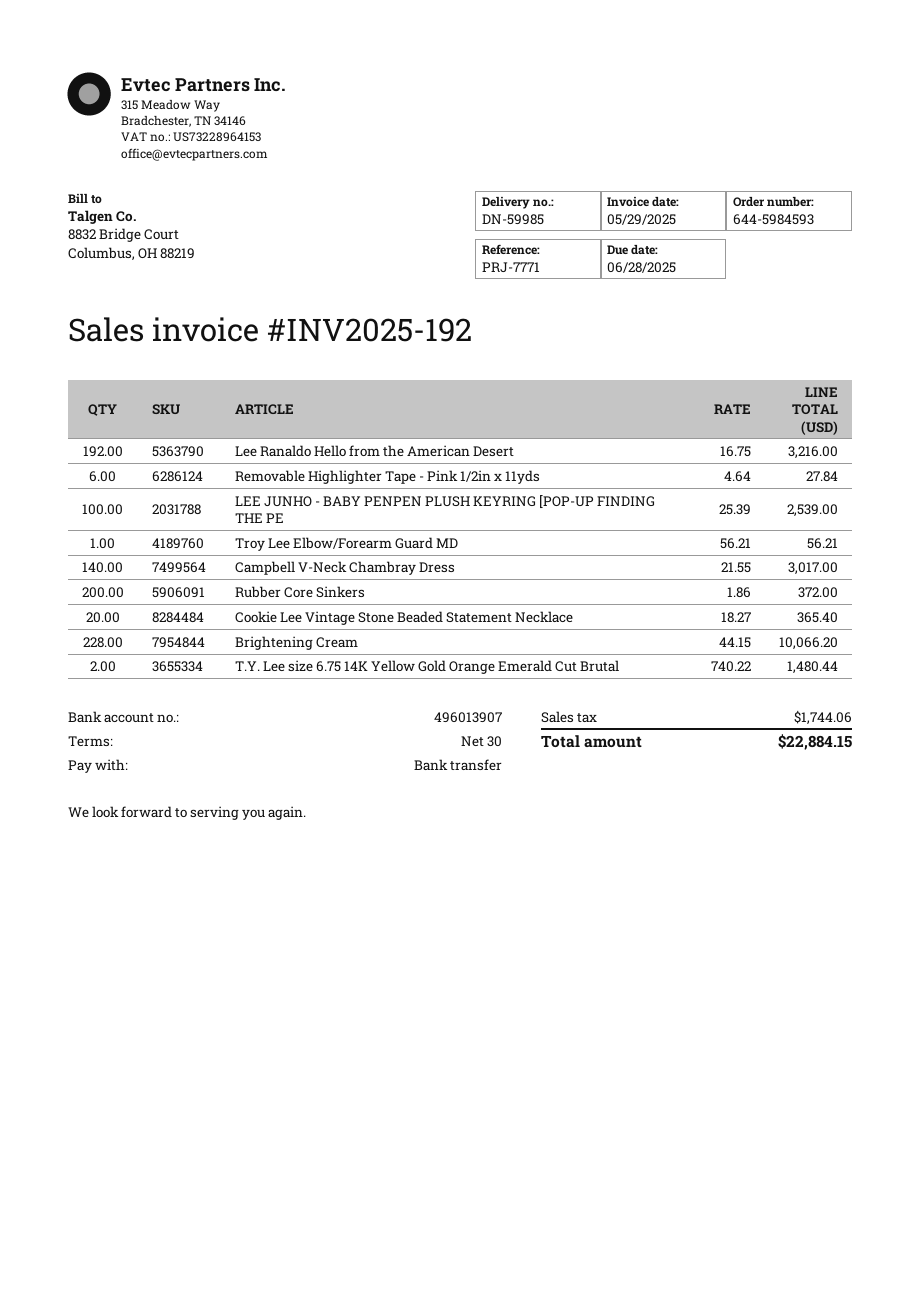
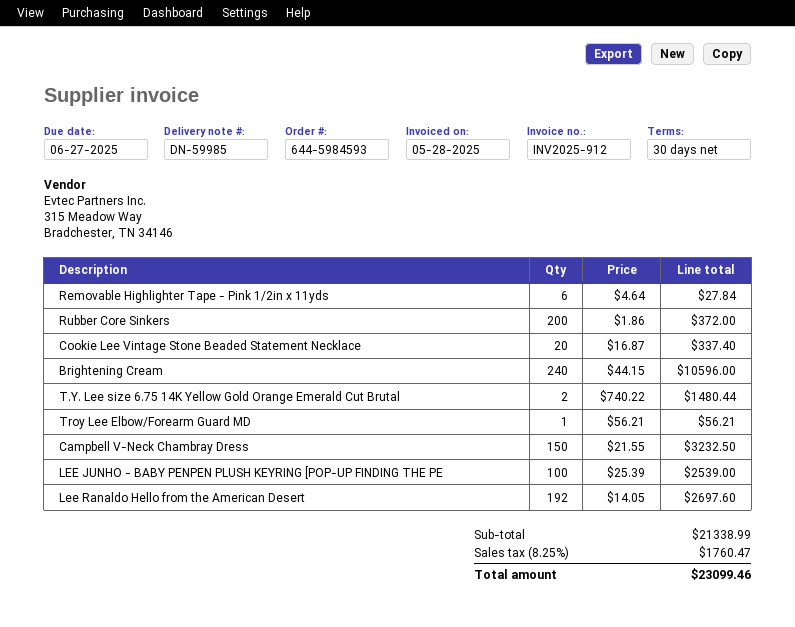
invoice number: INV2025-192 -> INV2025-912
invoice date: 2025-05-29 -> 2025-05-28
due date: 2025-06-28 -> 2025-06-27
Lee Ranaldo Hello from the American Desert: 192 x 16.75 = 3216.00 -> 192 x 14.05 = 2697.60
Campbell V-Neck Chambray Dress: 140 x 21.55 = 3017.00 -> 150 x 21.55 = 3232.50
Cookie Lee Vintage Stone Beaded Statement Necklace: 20 x 18.27 = 365.40 -> 20 x 16.87 = 337.40
Brightening Cream: 228 x 44.15 = 10066.20 -> 240 x 44.15 = 10596.00
tax: 1744.06 -> 1760.47
total: 22884.15 -> 23099.46

